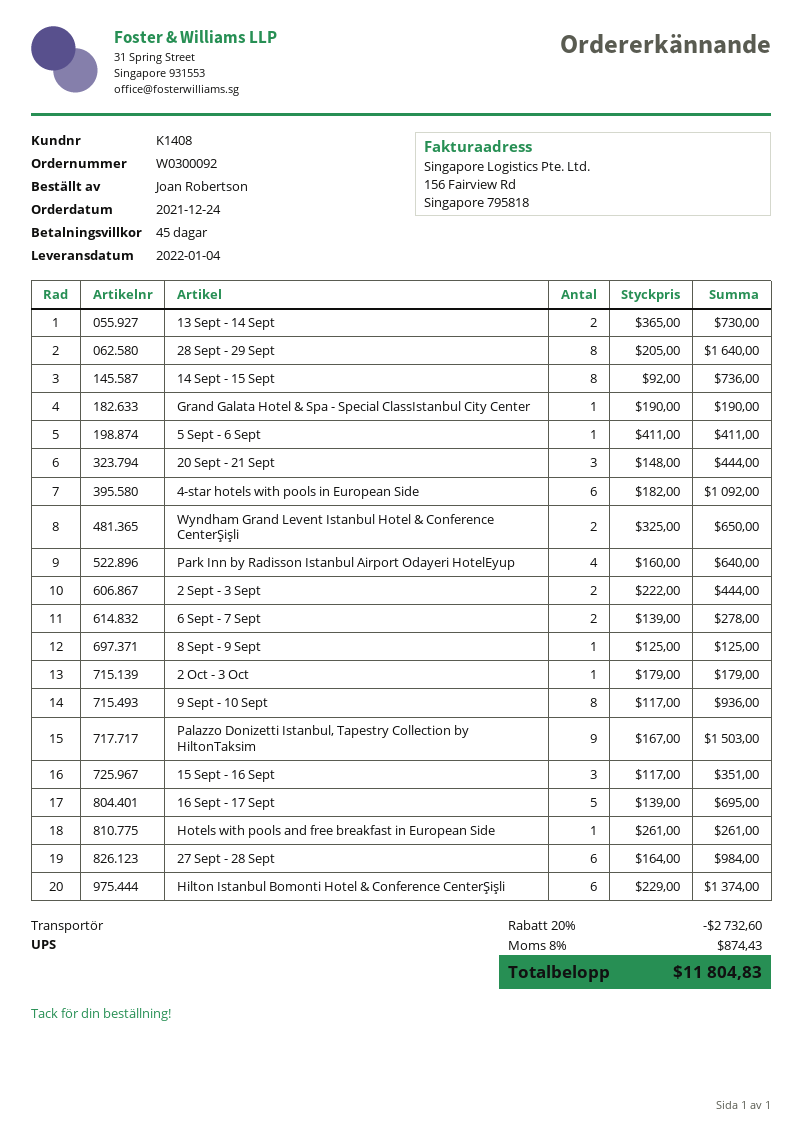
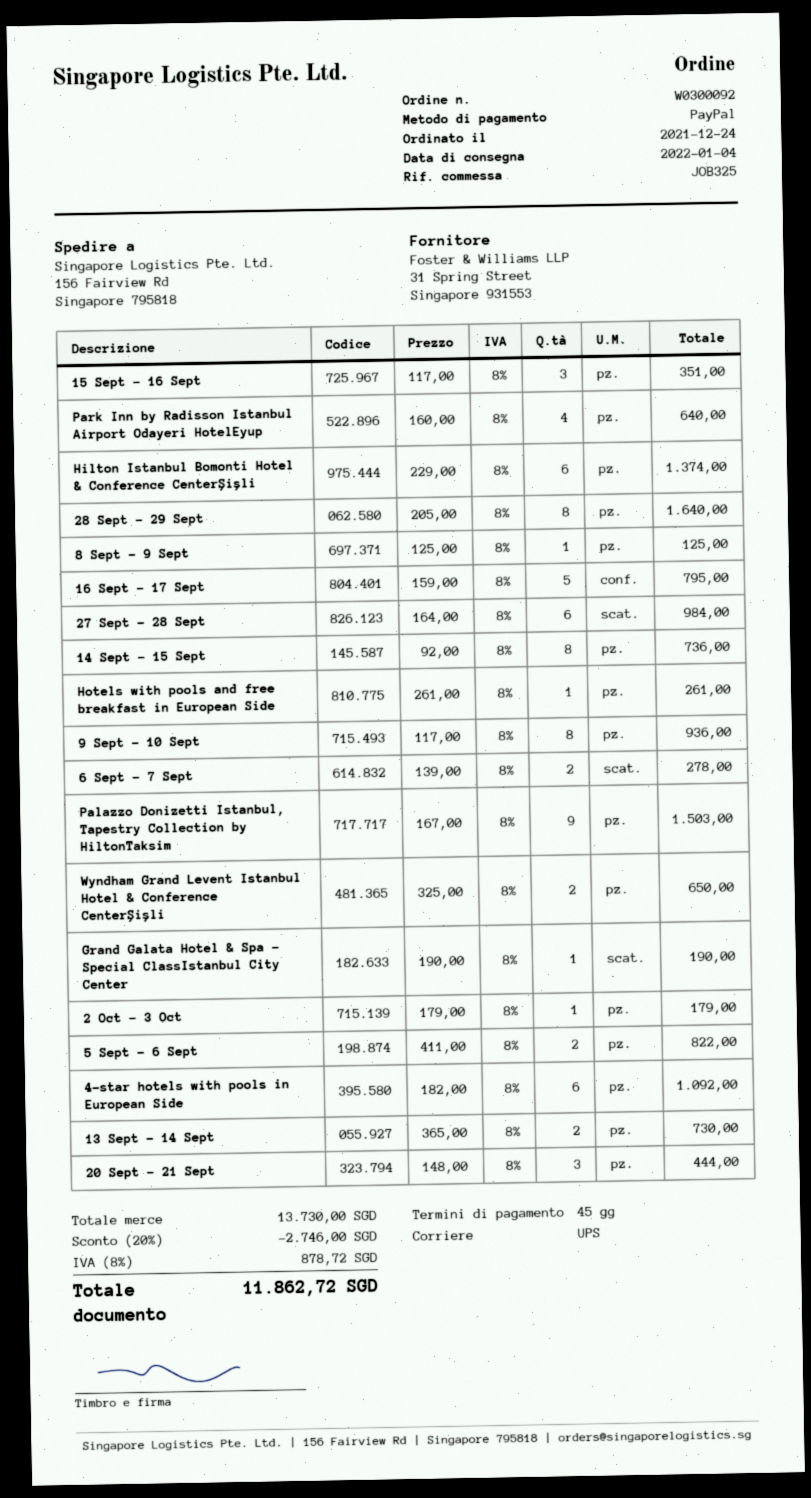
5 Sept - 6 Sept: 1 x 411.00 = 411.00 -> 2 x 411.00 = 822.00
2 Sept - 3 Sept: 2 x 222.00 = 444.00 -> none
16 Sept - 17 Sept: 5 x 139.00 = 695.00 -> 5 x 159.00 = 795.00
discount: 20% = 2732.60 -> 20% = 2746.00
tax: 8% = 874.43 -> 8% = 878.72
total: 11804.83 -> 11862.72

